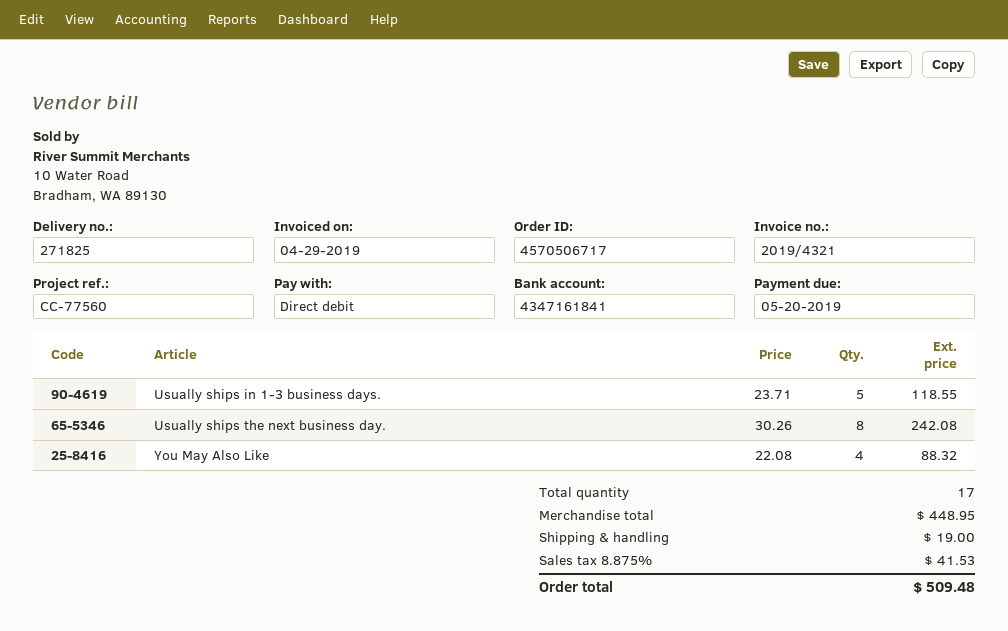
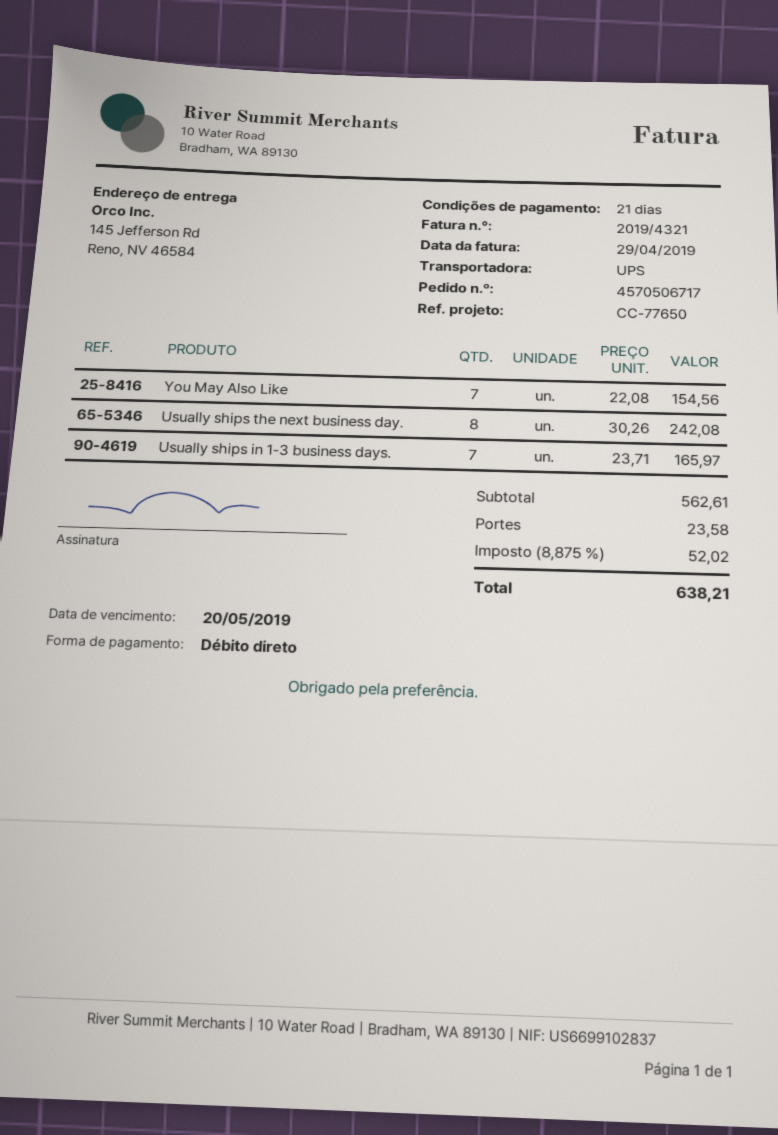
reference: CC-77560 -> CC-77650
Usually ships in 1-3 business days.: 5 x 23.71 = 118.55 -> 7 x 23.71 = 165.97
You May Also Like: 4 x 22.08 = 88.32 -> 7 x 22.08 = 154.56
subtotal: 448.95 -> 562.61
shipping: 19.00 -> 23.58
tax: 8.875% = 41.53 -> 8.875% = 52.02
total: 509.48 -> 638.21

